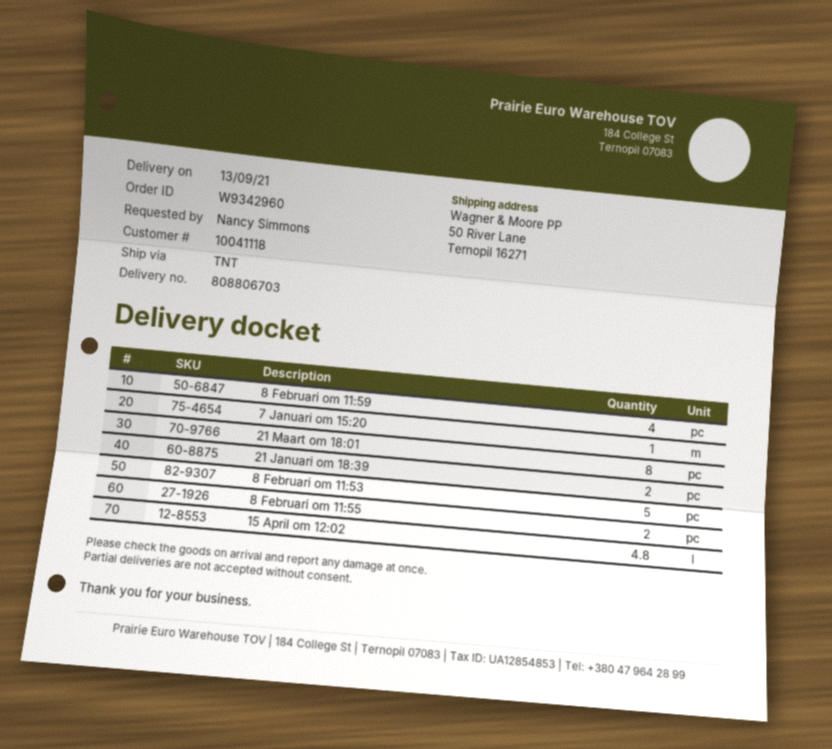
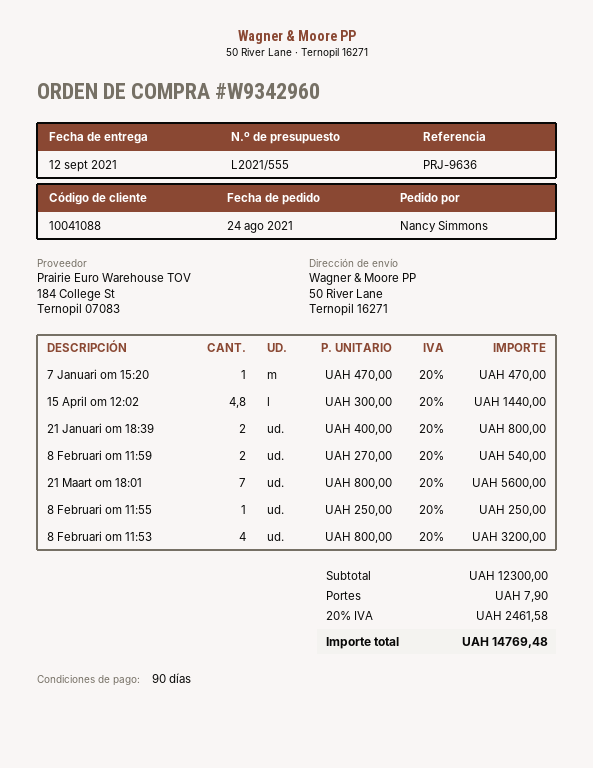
delivery date: 2021-09-13 -> 2021-09-12
customer number: 10041118 -> 10041088
8 Februari om 11:59: 4 -> 2
21 Maart om 18:01: 8 -> 7
8 Februari om 11:53: 5 -> 4
8 Februari om 11:55: 2 -> 1

